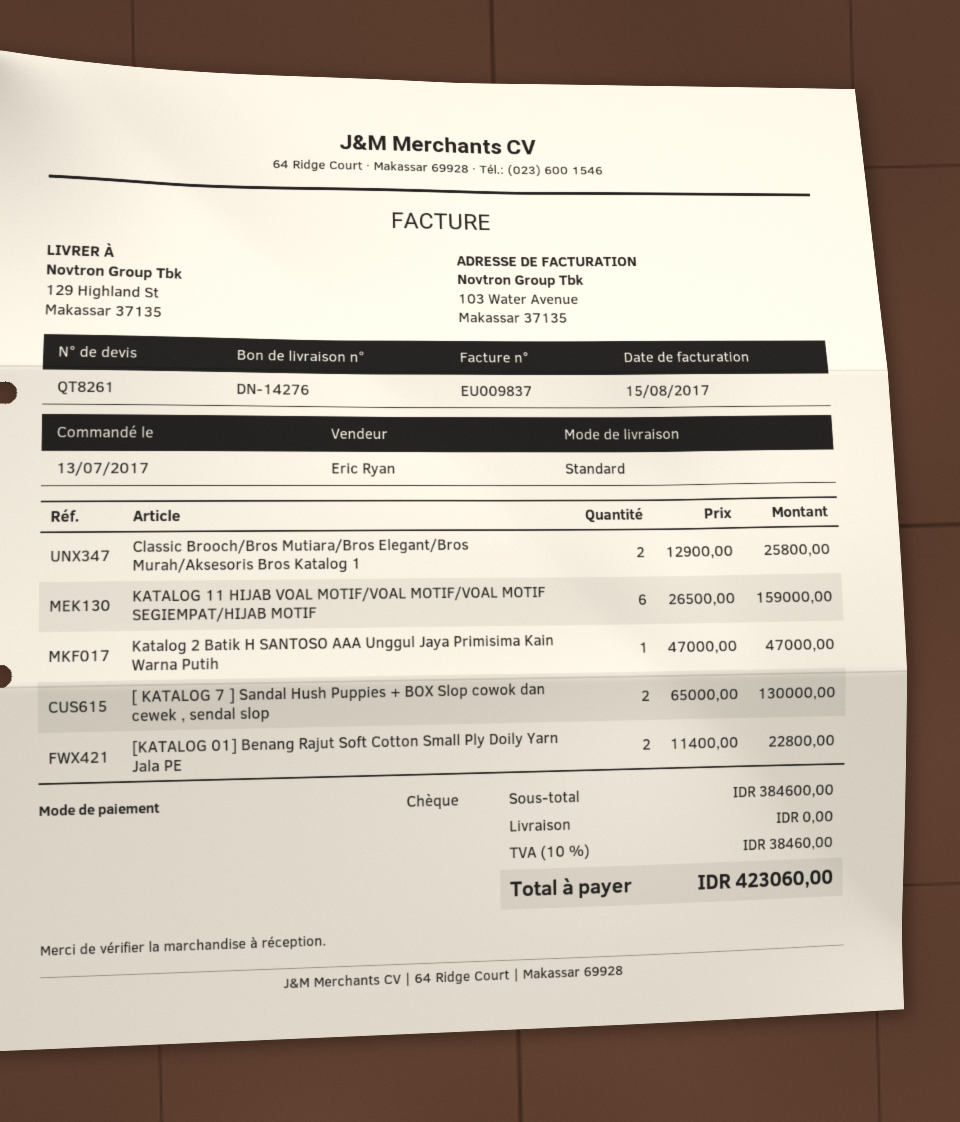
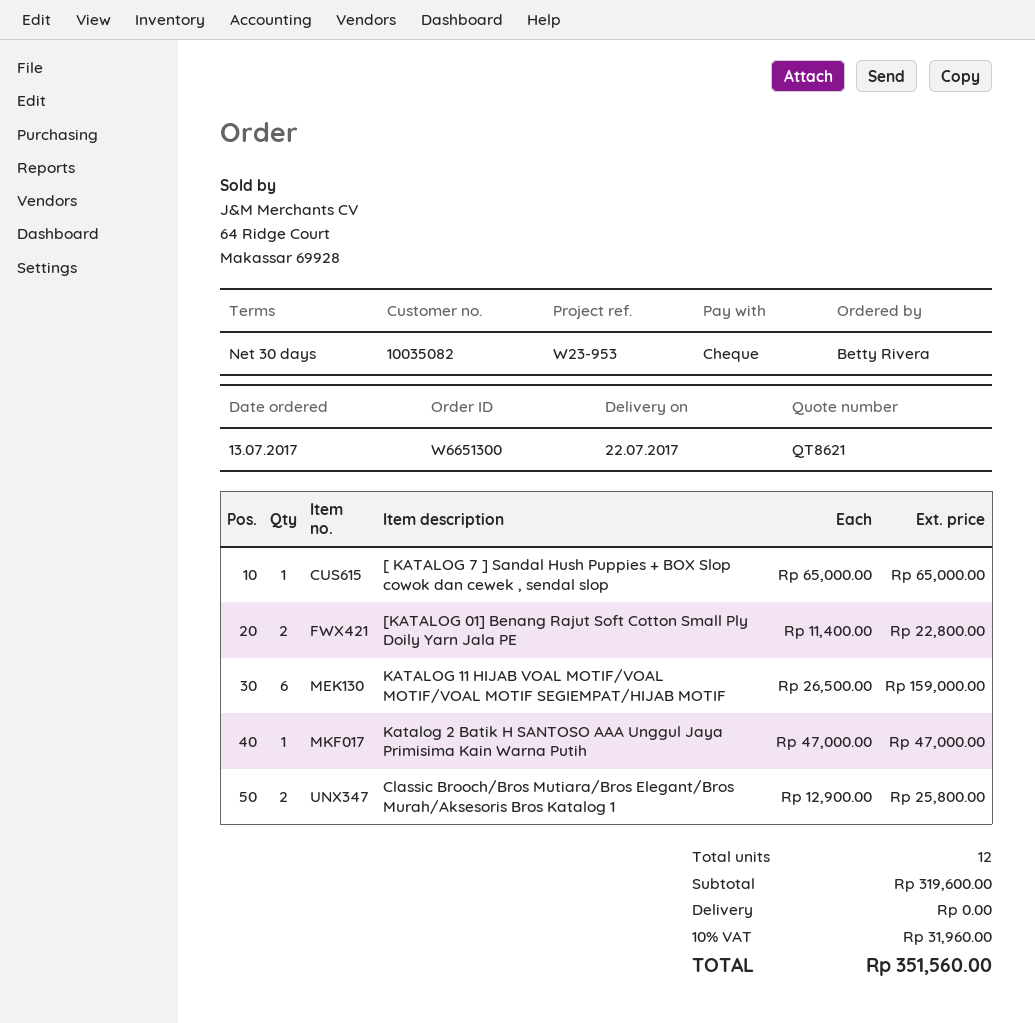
quote number: QT8261 -> QT8621
[ KATALOG 7 ] Sandal Hush Puppies + BOX Slop cowok dan cewek , sendal slop: 2 x 65000.00 = 130000.00 -> 1 x 65000.00 = 65000.00
subtotal: 384600.00 -> 319600.00
tax: 10% = 38460.00 -> 10% = 31960.00
total: 423060.00 -> 351560.00

